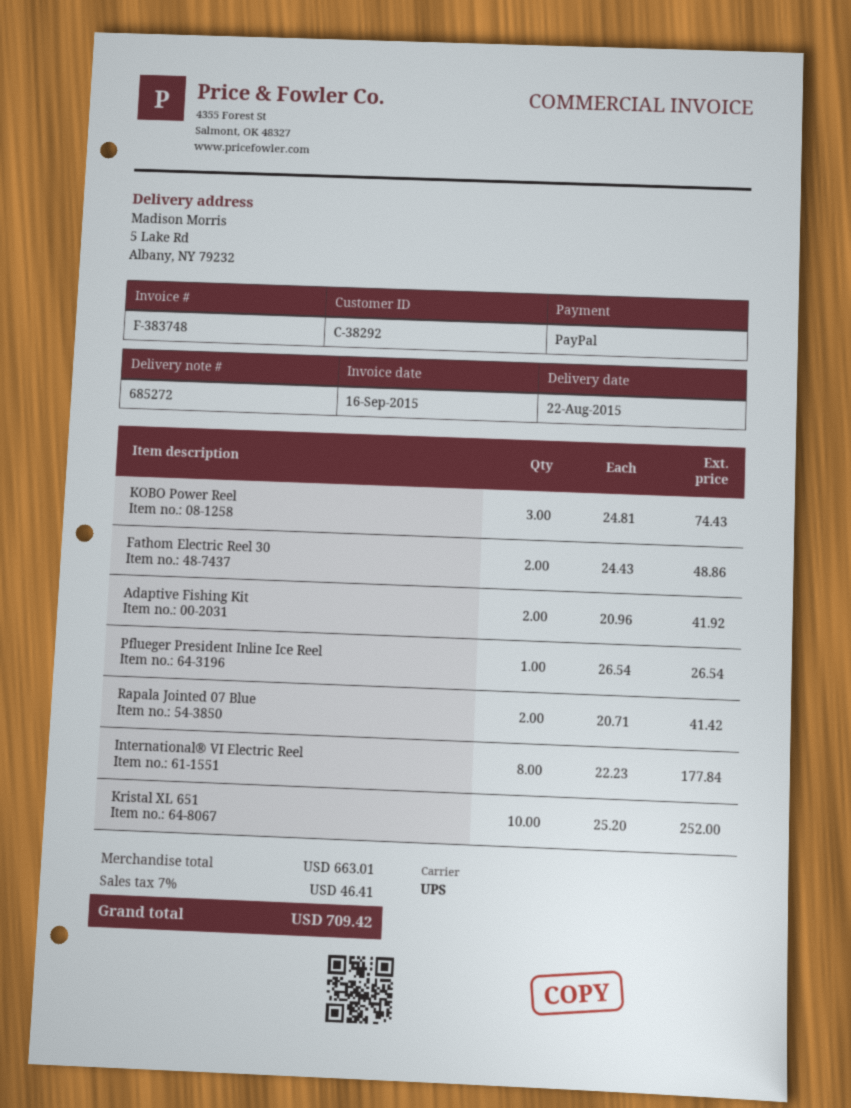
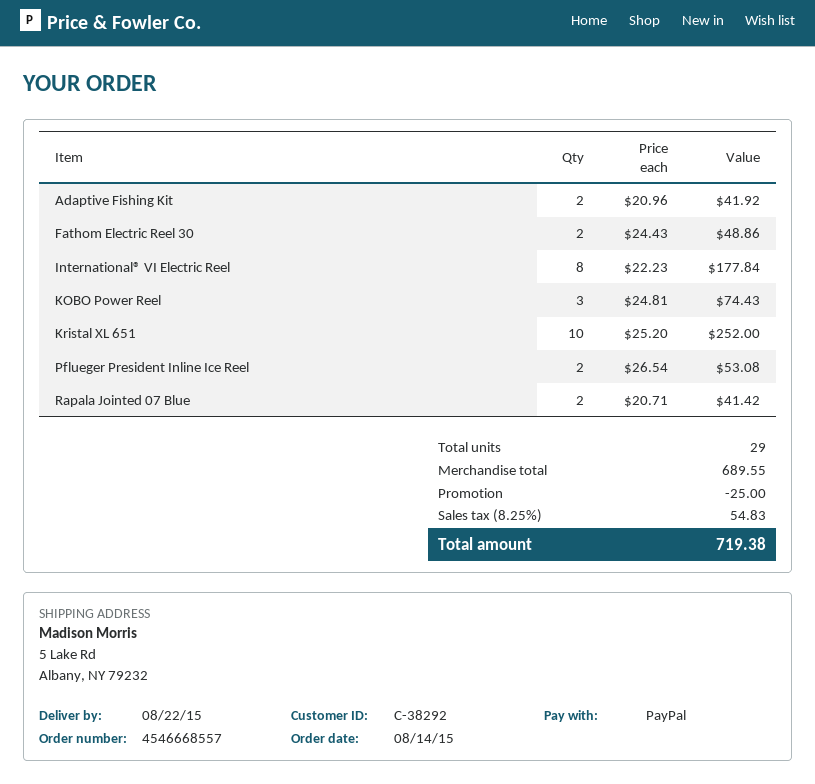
Pflueger President Inline Ice Reel: 1 x 26.54 = 26.54 -> 2 x 26.54 = 53.08
subtotal: 663.01 -> 689.55
discount: none -> 25.00
tax: 7% = 46.41 -> 8.25% = 54.83
total: 709.42 -> 719.38

